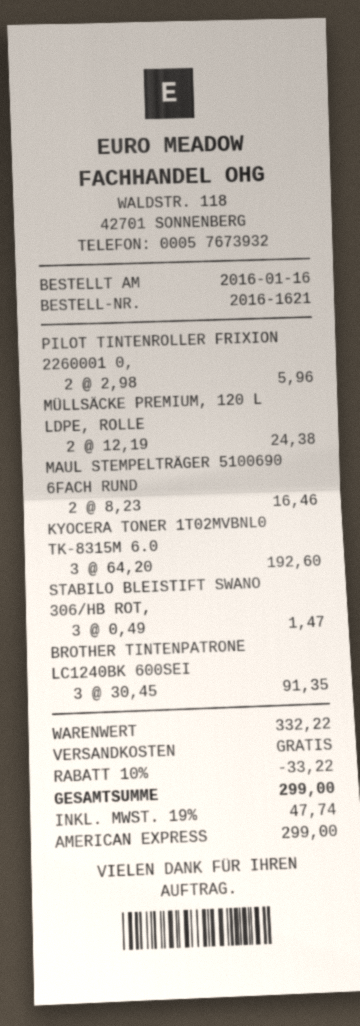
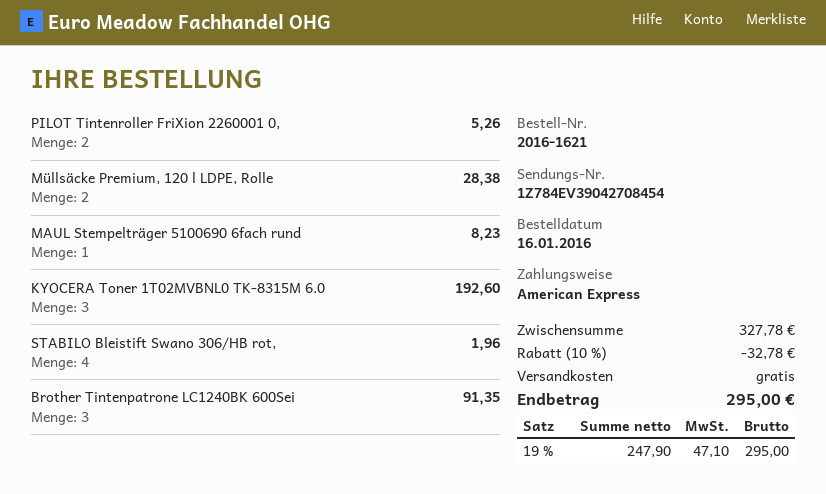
PILOT TINTENROLLER FRIXION 2260001 0,: 2 for 5.96 -> 2 for 5.26
MÜLLSÄCKE PREMIUM, 120 L LDPE, ROLLE: 2 for 24.38 -> 2 for 28.38
MAUL STEMPELTRÄGER 5100690 6FACH RUND: 2 for 16.46 -> 1 for 8.23
STABILO BLEISTIFT SWANO 306/HB ROT,: 3 for 1.47 -> 4 for 1.96
subtotal: 332.22 -> 327.78
discount: 10% = 33.22 -> 10% = 32.78
tax: 19% = 47.74 -> 19% = 47.10
total: 299.00 -> 295.00

